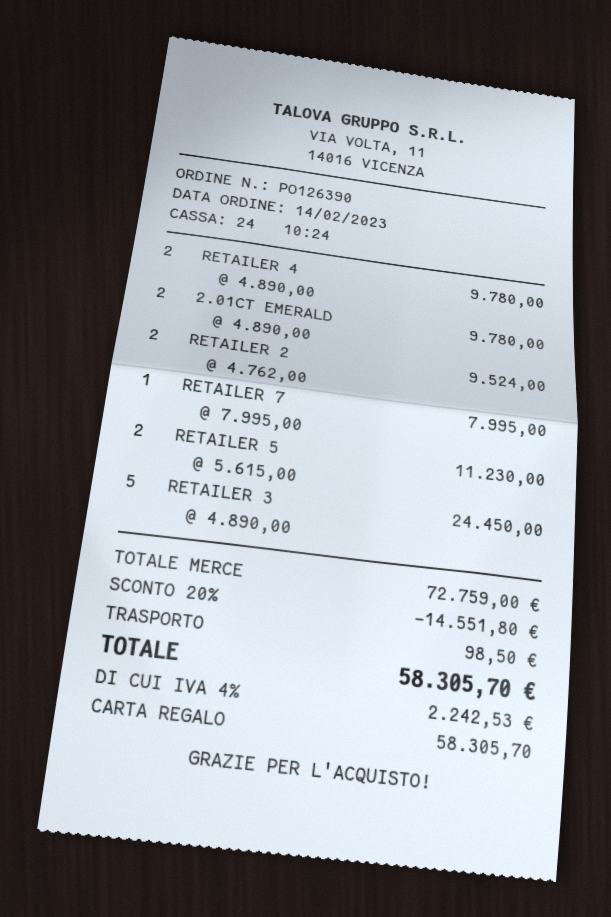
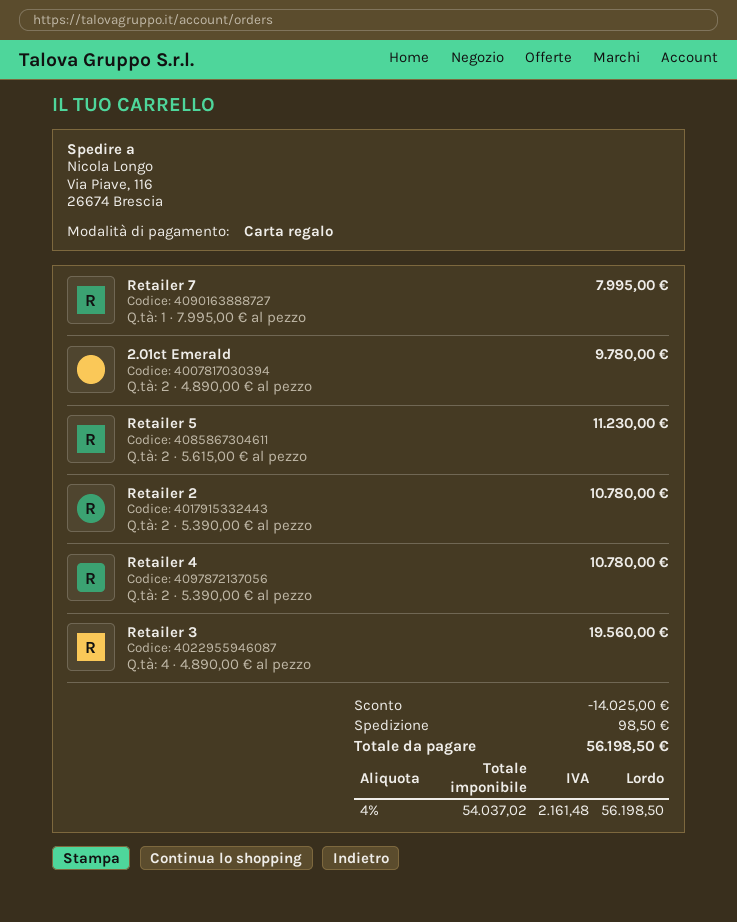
RETAILER 4: 2 x 4890.00 = 9780.00 -> 2 x 5390.00 = 10780.00
RETAILER 2: 2 x 4762.00 = 9524.00 -> 2 x 5390.00 = 10780.00
RETAILER 3: 5 x 4890.00 = 24450.00 -> 4 x 4890.00 = 19560.00
discount: 14551.80 -> 14025.00
tax: 4% = 2242.53 -> 4% = 2161.48
total: 58305.70 -> 56198.50

